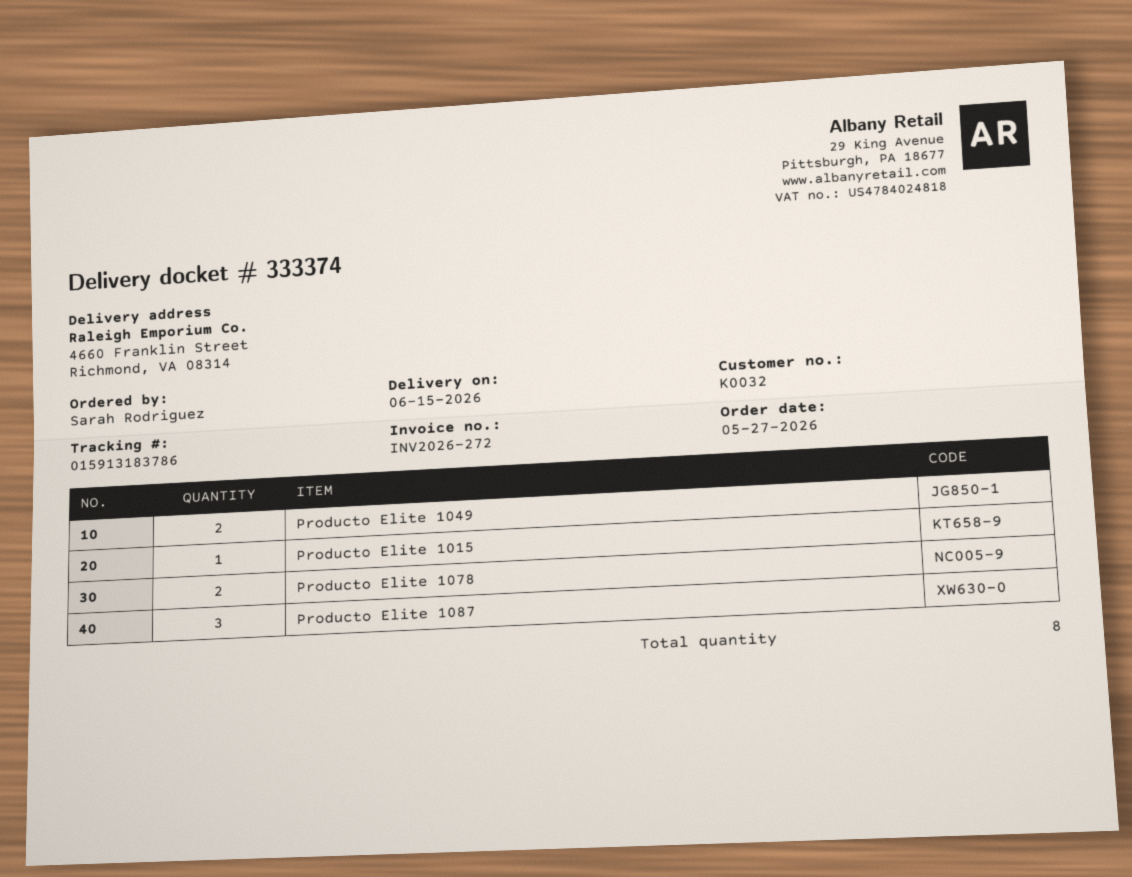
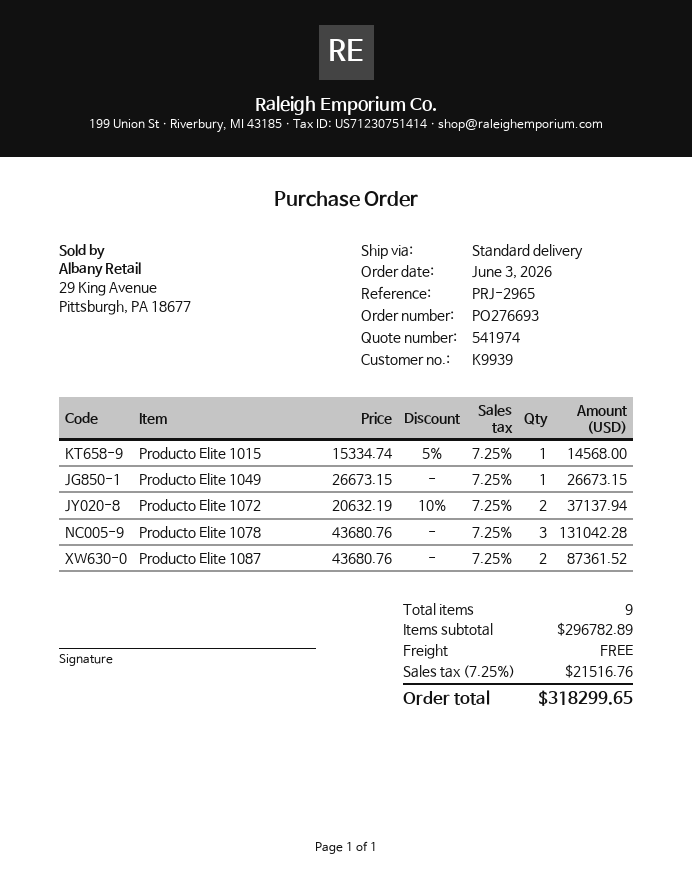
order date: 2026-05-27 -> 2026-06-03
customer number: K0032 -> K9939
Producto Elite 1049: 2 -> 1
Producto Elite 1078: 2 -> 3
Producto Elite 1087: 3 -> 2
Producto Elite 1072: none -> 2
total quantity: 8 -> 9

